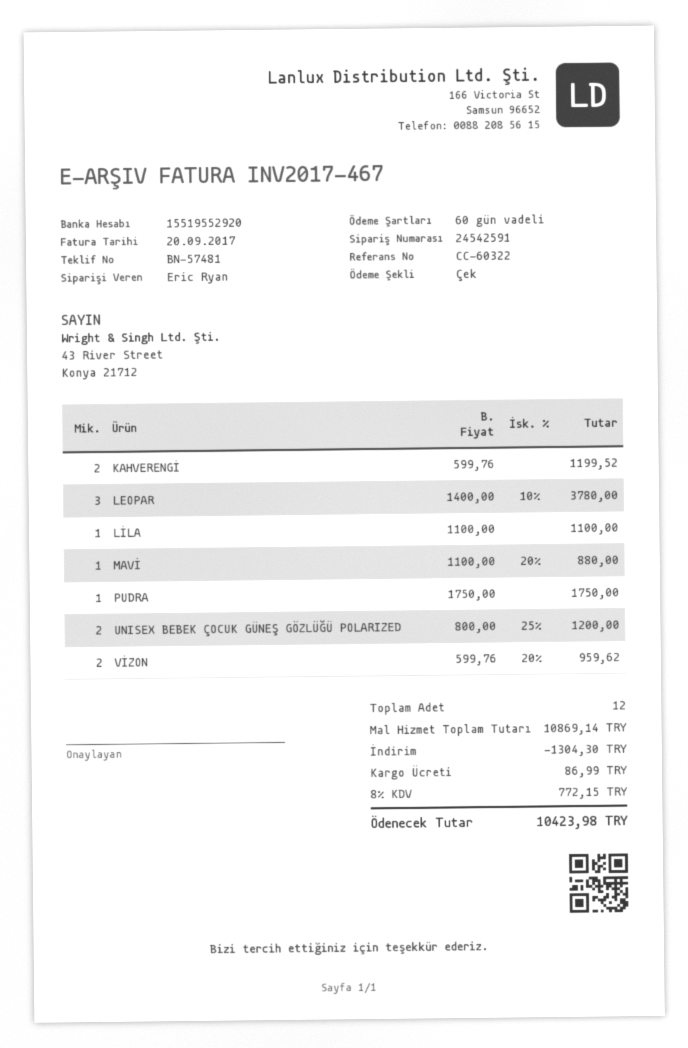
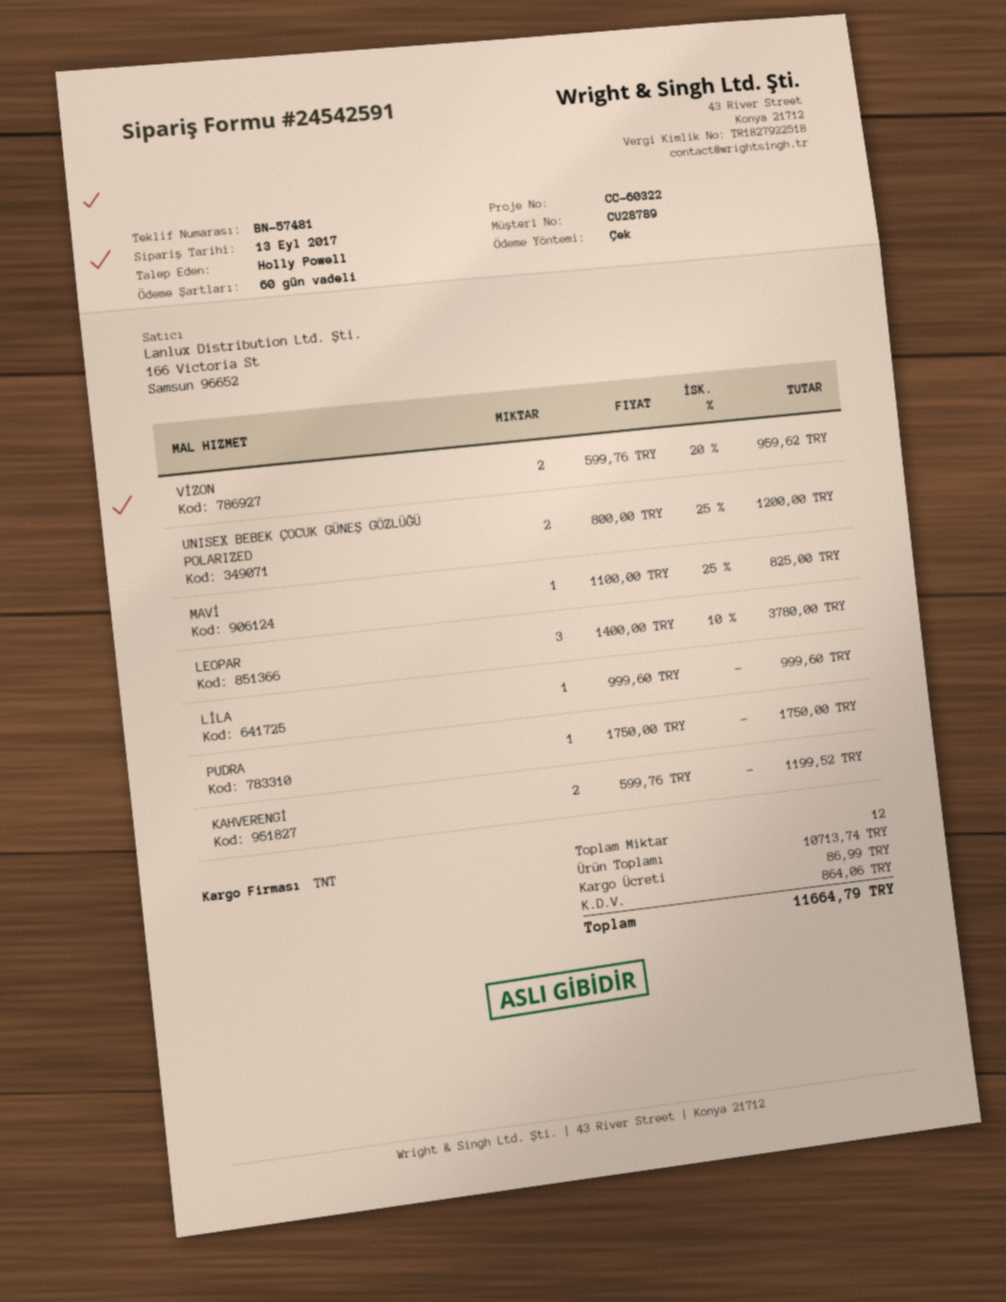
ordered by: Eric Ryan -> Holly Powell
LİLA: 1 x 1100.00 = 1100.00 -> 1 x 999.60 = 999.60
MAVİ: 1 x 1100.00 - 20% = 880.00 -> 1 x 1100.00 - 25% = 825.00
subtotal: 10869.14 -> 10713.74
discount: 1304.30 -> none
tax: 772.15 -> 864.06
total: 10423.98 -> 11664.79

